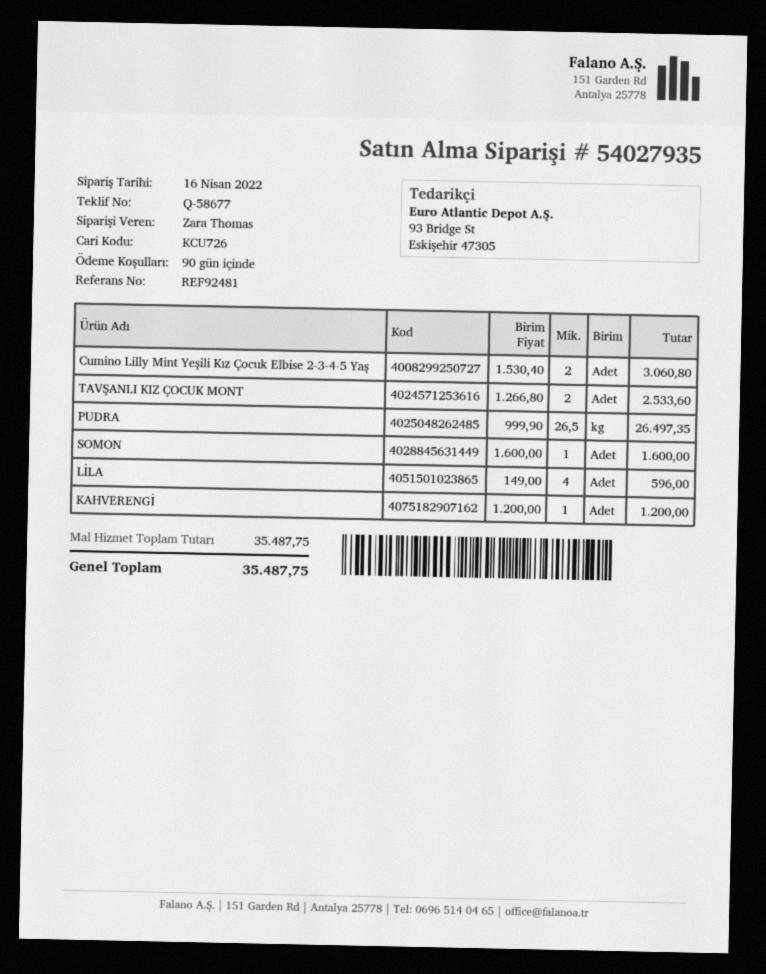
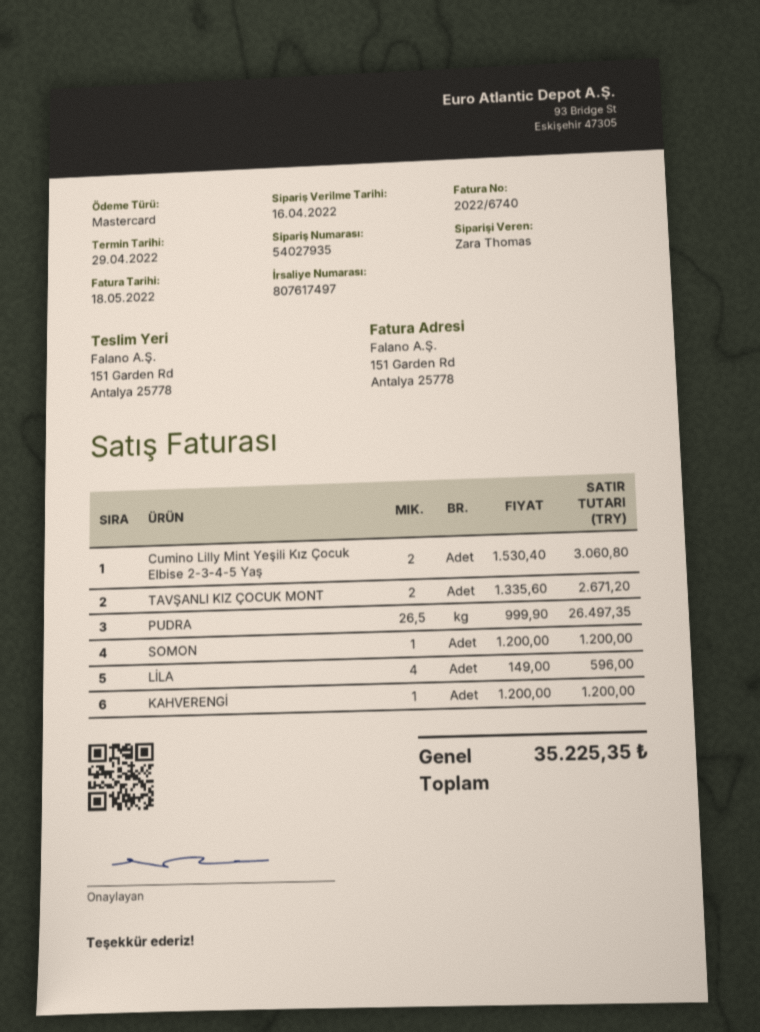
TAVŞANLI KIZ ÇOCUK MONT: 2 x 1266.80 = 2533.60 -> 2 x 1335.60 = 2671.20
SOMON: 1 x 1600.00 = 1600.00 -> 1 x 1200.00 = 1200.00
total: 35487.75 -> 35225.35

